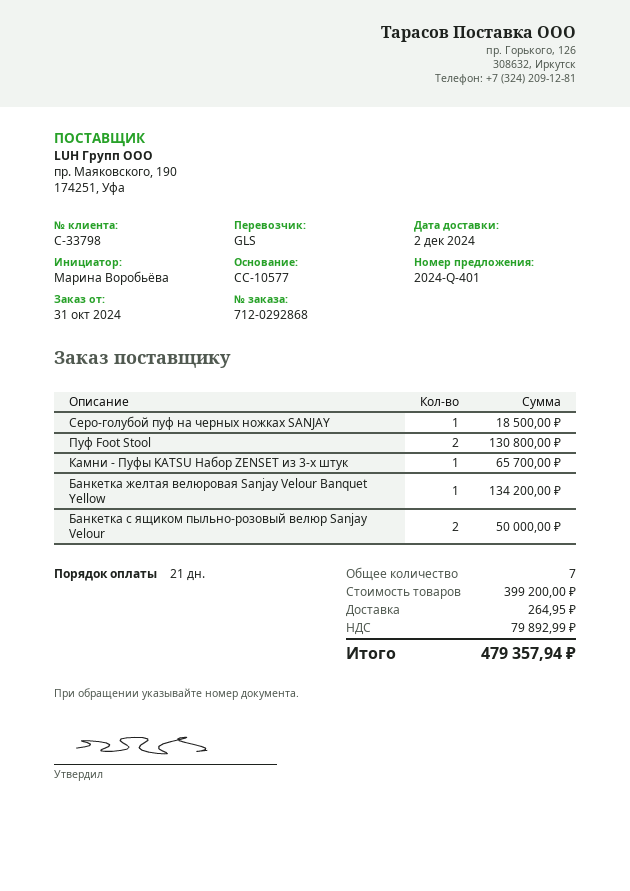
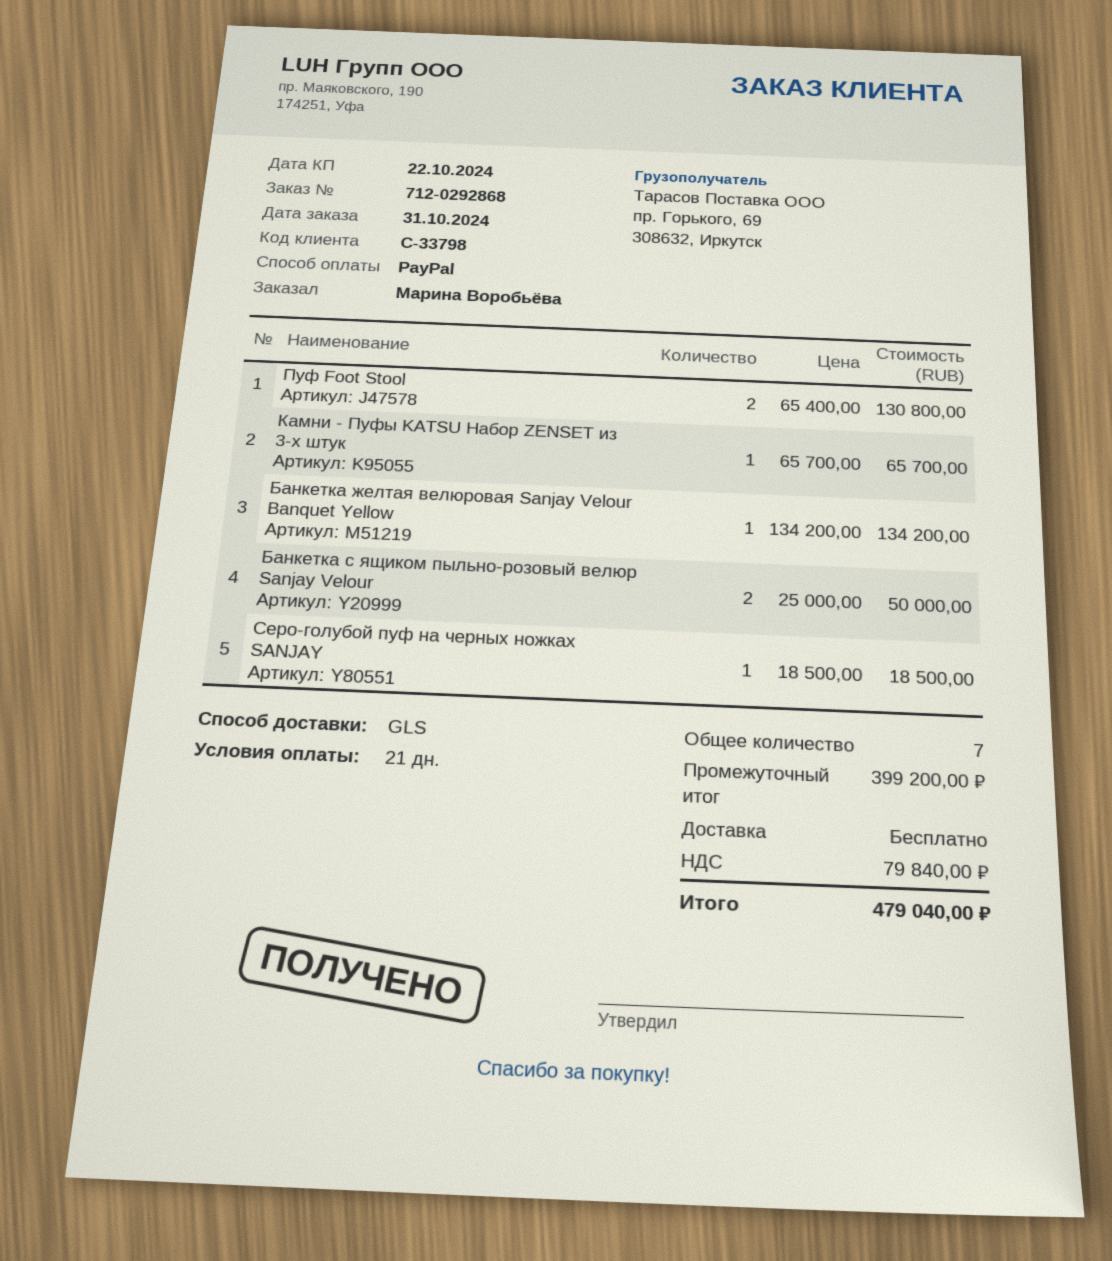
shipping: 264.95 -> 0.00
tax: 79892.99 -> 79840.00
total: 479357.94 -> 479040.00

